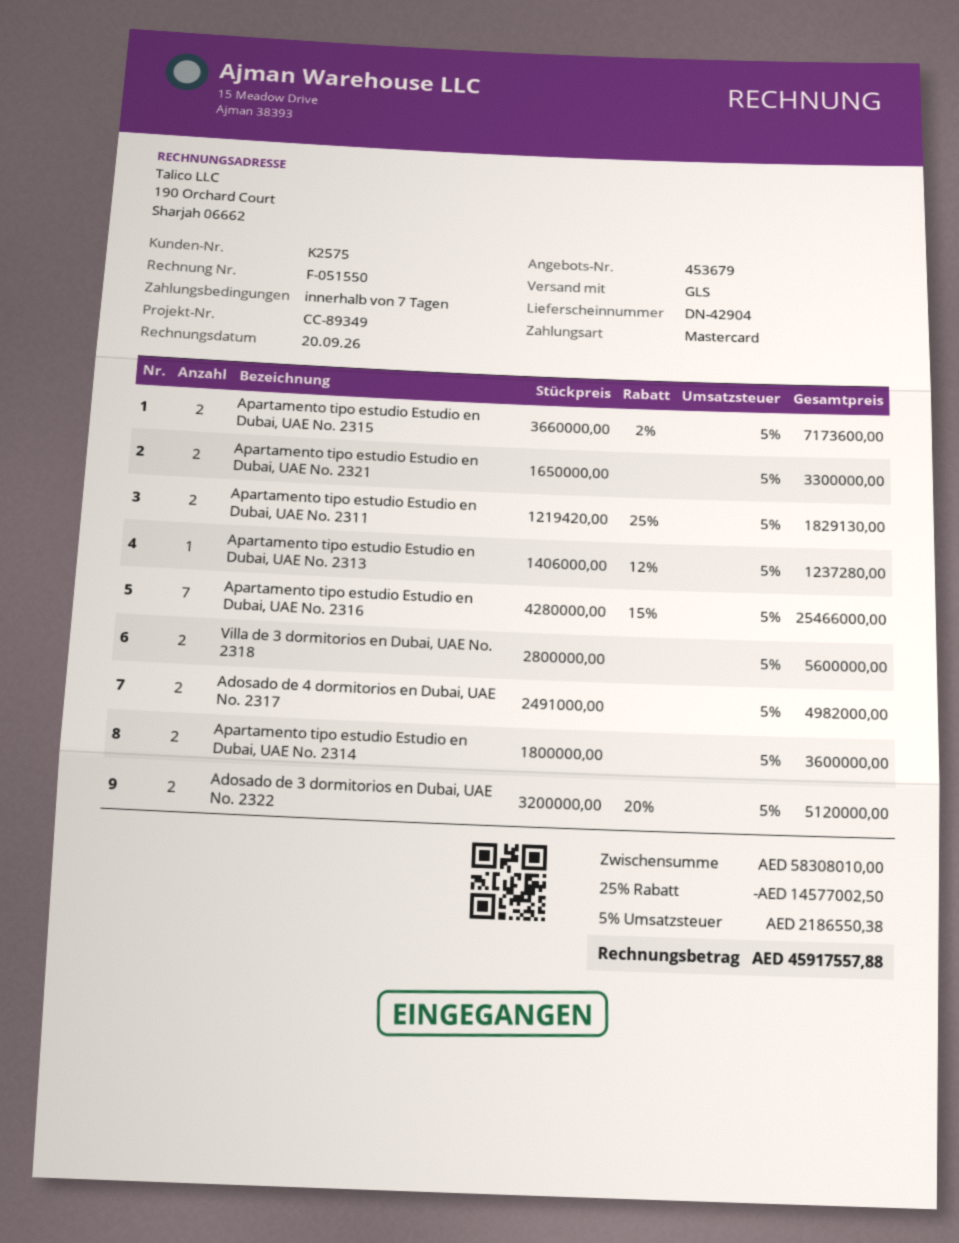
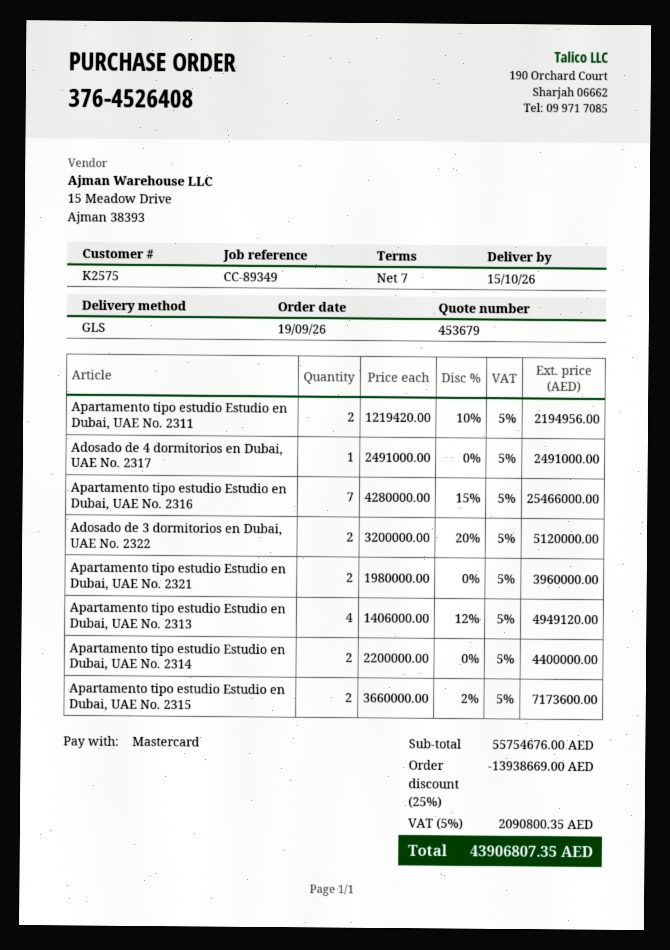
Apartamento tipo estudio Estudio en Dubai, UAE No. 2321: 2 x 1650000.00 = 3300000.00 -> 2 x 1980000.00 = 3960000.00
Apartamento tipo estudio Estudio en Dubai, UAE No. 2311: 2 x 1219420.00 - 25% = 1829130.00 -> 2 x 1219420.00 - 10% = 2194956.00
Apartamento tipo estudio Estudio en Dubai, UAE No. 2313: 1 x 1406000.00 - 12% = 1237280.00 -> 4 x 1406000.00 - 12% = 4949120.00
Villa de 3 dormitorios en Dubai, UAE No. 2318: 2 x 2800000.00 = 5600000.00 -> none
Adosado de 4 dormitorios en Dubai, UAE No. 2317: 2 x 2491000.00 = 4982000.00 -> 1 x 2491000.00 = 2491000.00
Apartamento tipo estudio Estudio en Dubai, UAE No. 2314: 2 x 1800000.00 = 3600000.00 -> 2 x 2200000.00 = 4400000.00
subtotal: 58308010.00 -> 55754676.00
discount: 25% = 14577002.50 -> 25% = 13938669.00
tax: 5% = 2186550.38 -> 5% = 2090800.35
total: 45917557.88 -> 43906807.35

